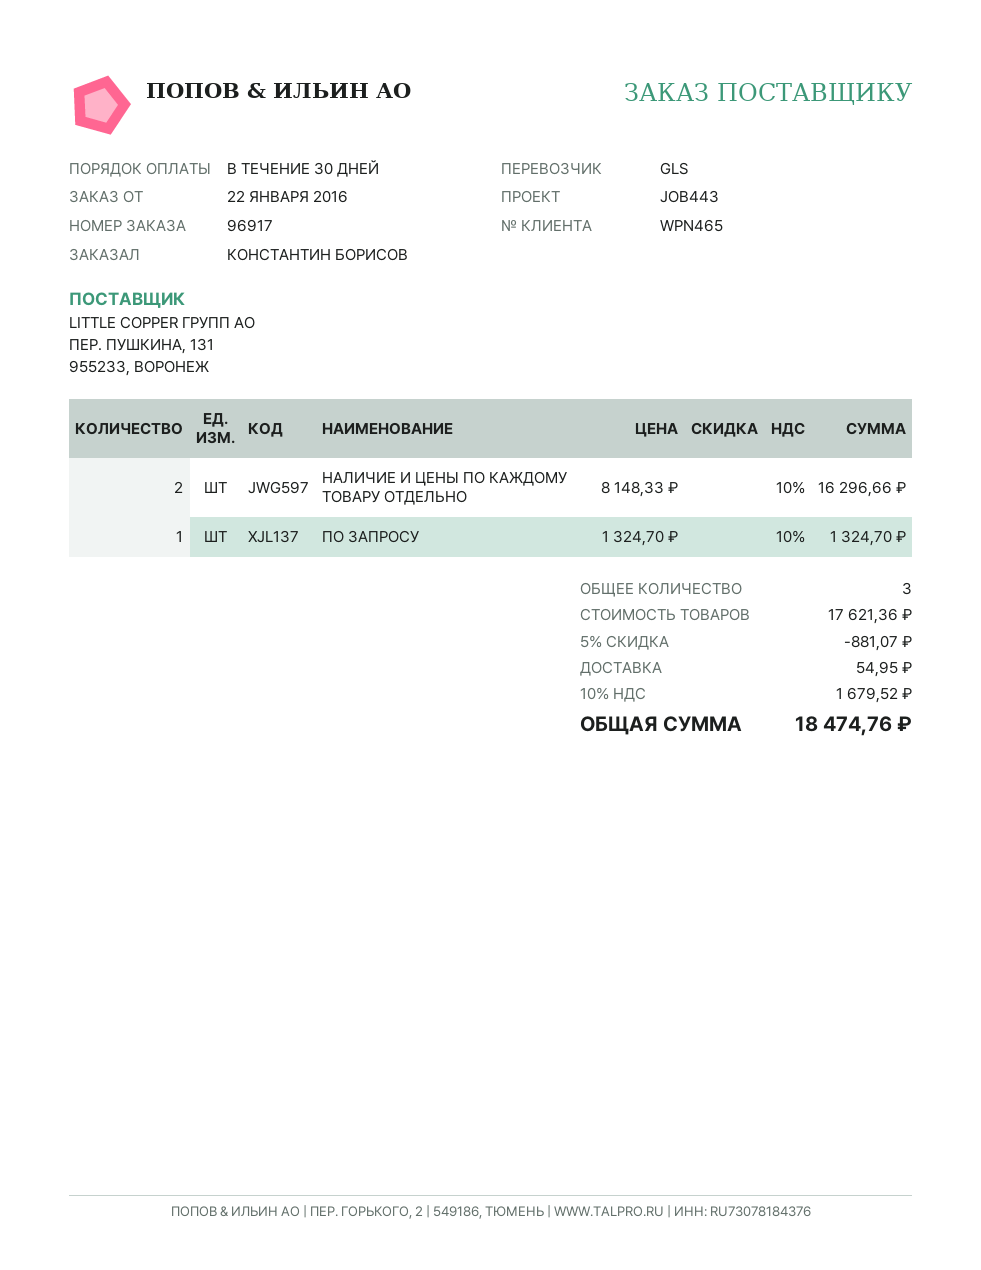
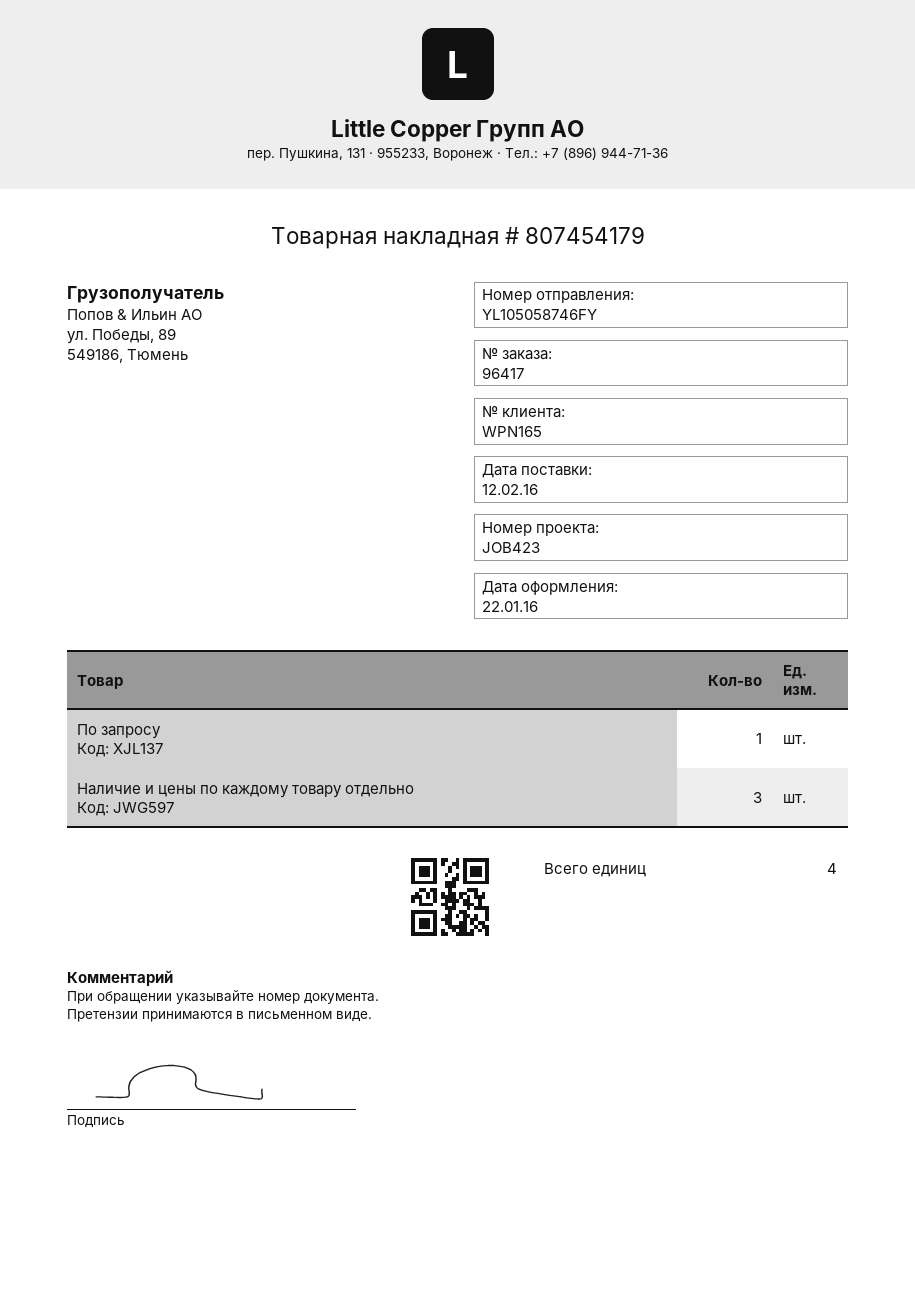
order number: 96917 -> 96417
customer number: WPN465 -> WPN165
reference: JOB443 -> JOB423
НАЛИЧИЕ И ЦЕНЫ ПО КАЖДОМУ ТОВАРУ ОТДЕЛЬНО: 2 -> 3
total quantity: 3 -> 4

